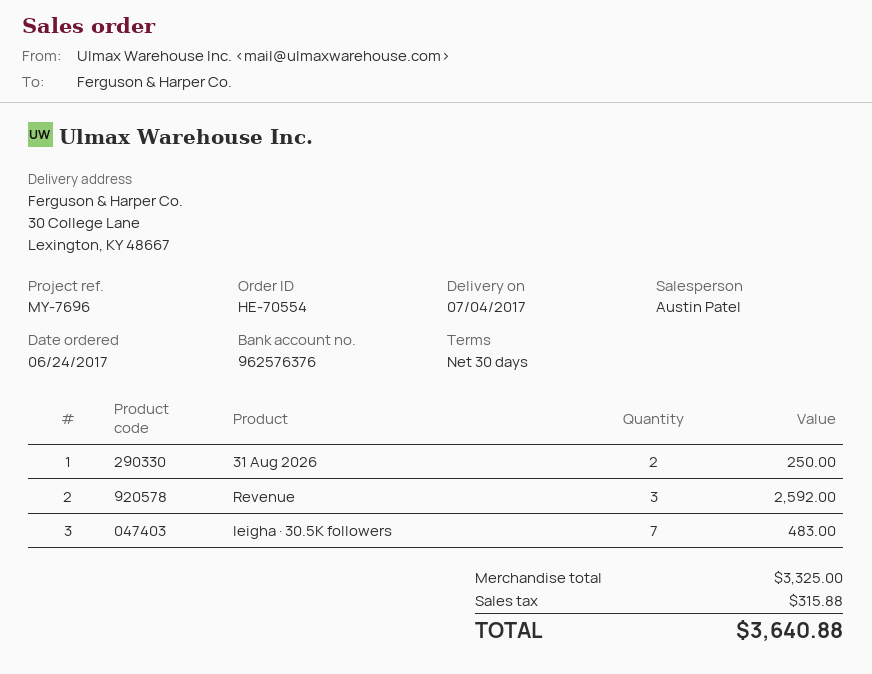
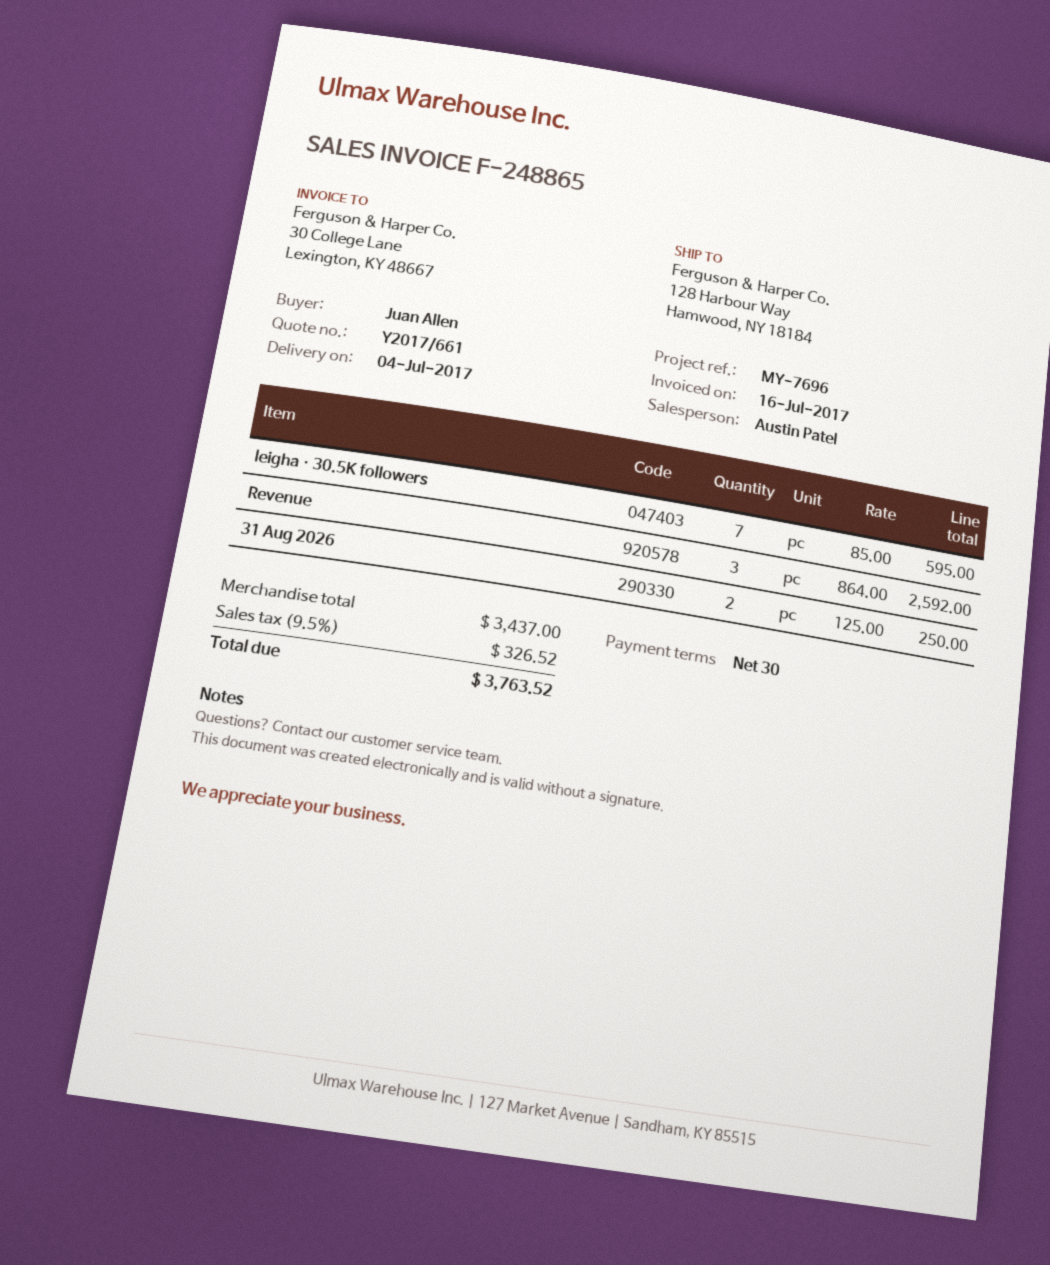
ship to: 30 College Lane, Lexington, KY 48667 -> 128 Harbour Way, Hamwood, NY 18184
leigha · 30.5K followers: 7 for 483.00 -> 7 for 595.00
subtotal: 3325.00 -> 3437.00
tax: 315.88 -> 326.52
total: 3640.88 -> 3763.52

